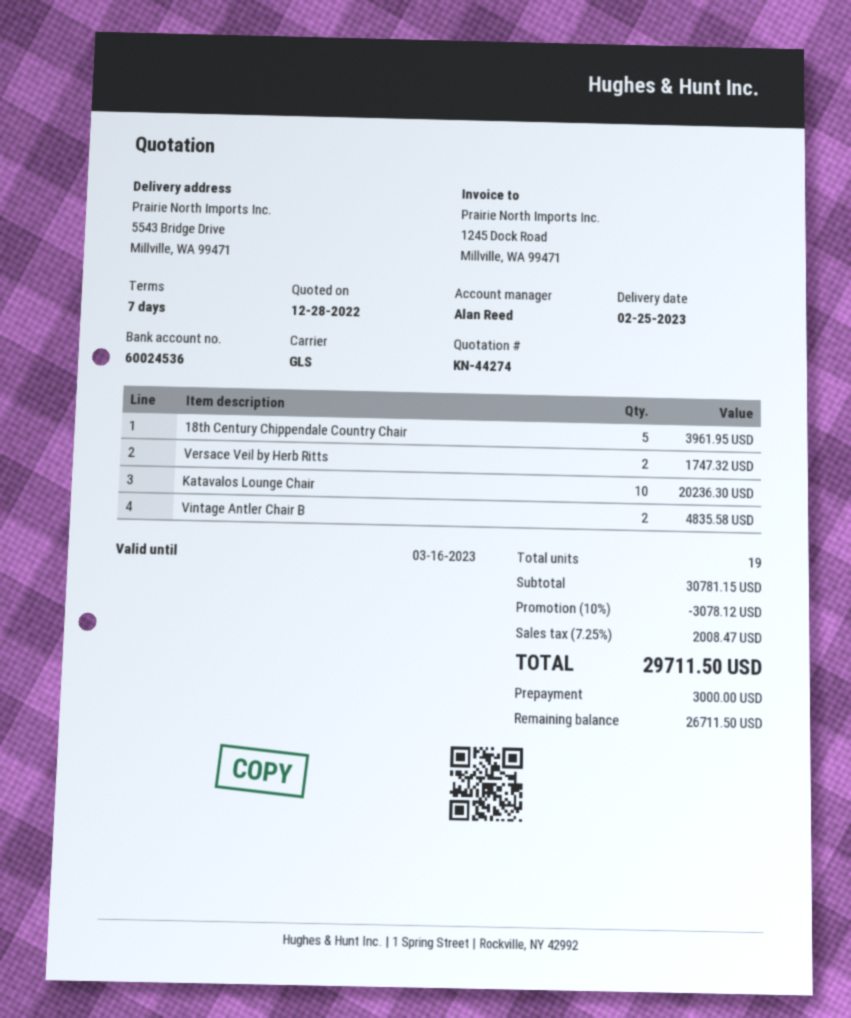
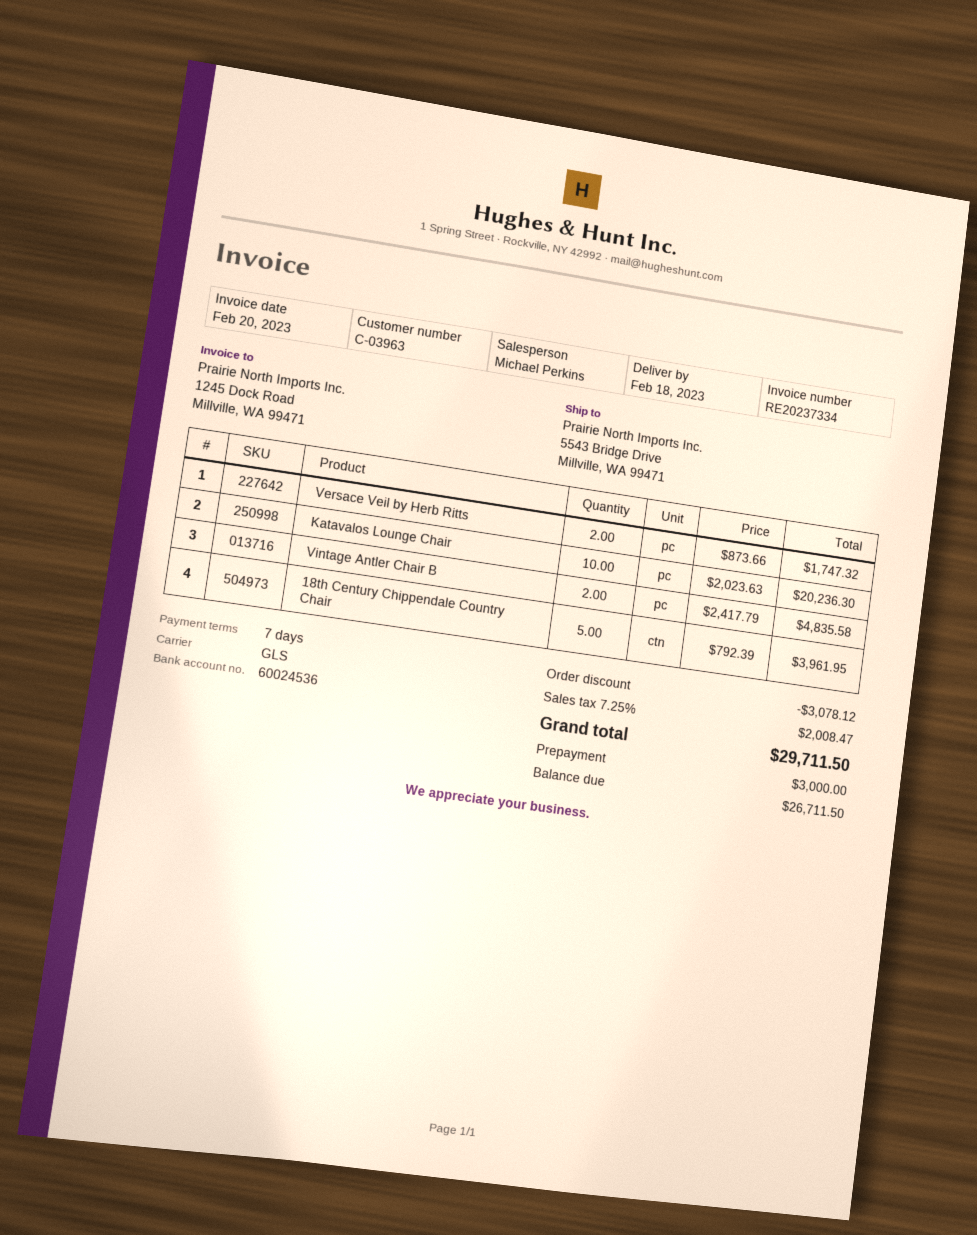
delivery date: 2023-02-25 -> 2023-02-18
sales rep: Alan Reed -> Michael Perkins

